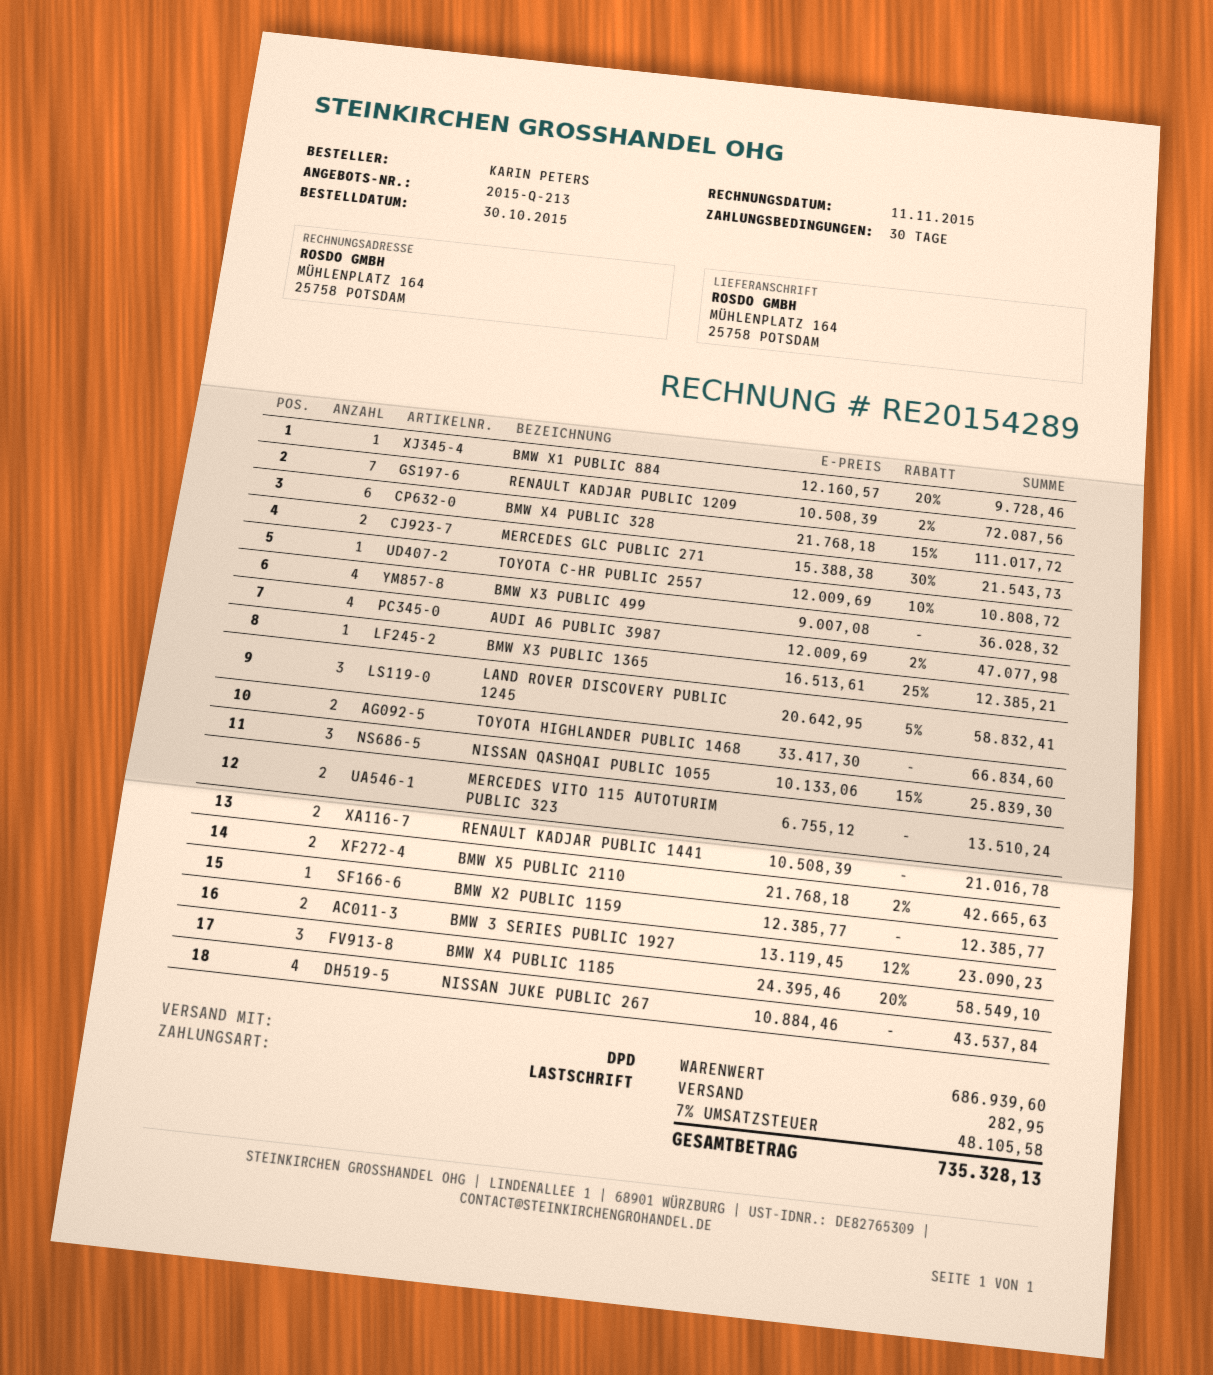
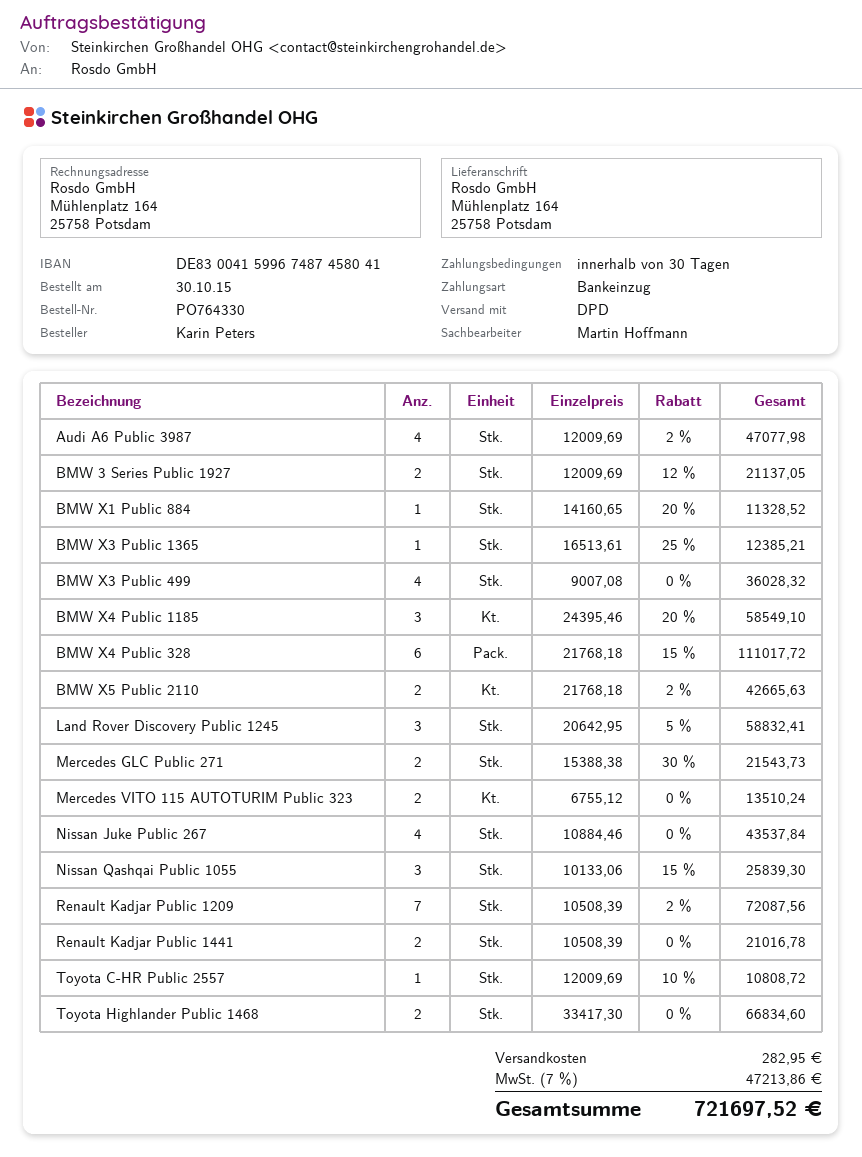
BMW X1 PUBLIC 884: 1 x 12160.57 - 20% = 9728.46 -> 1 x 14160.65 - 20% = 11328.52
BMW X2 PUBLIC 1159: 1 x 12385.77 = 12385.77 -> none
BMW 3 SERIES PUBLIC 1927: 2 x 13119.45 - 12% = 23090.23 -> 2 x 12009.69 - 12% = 21137.05
tax: 7% = 48105.58 -> 7% = 47213.86
total: 735328.13 -> 721697.52

